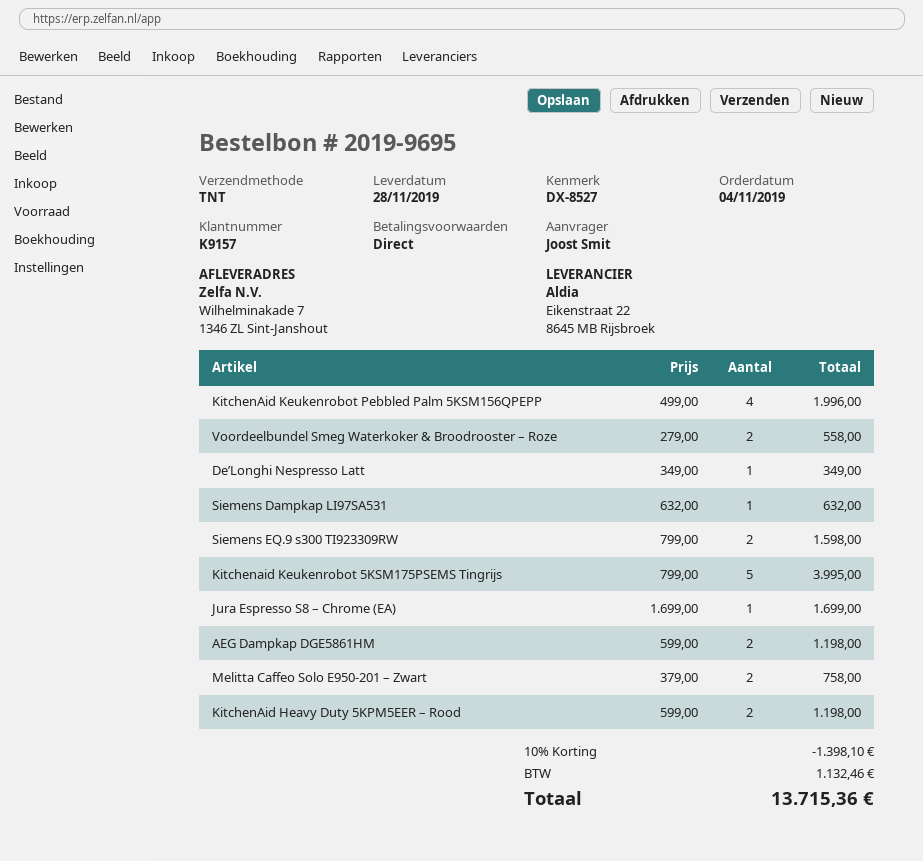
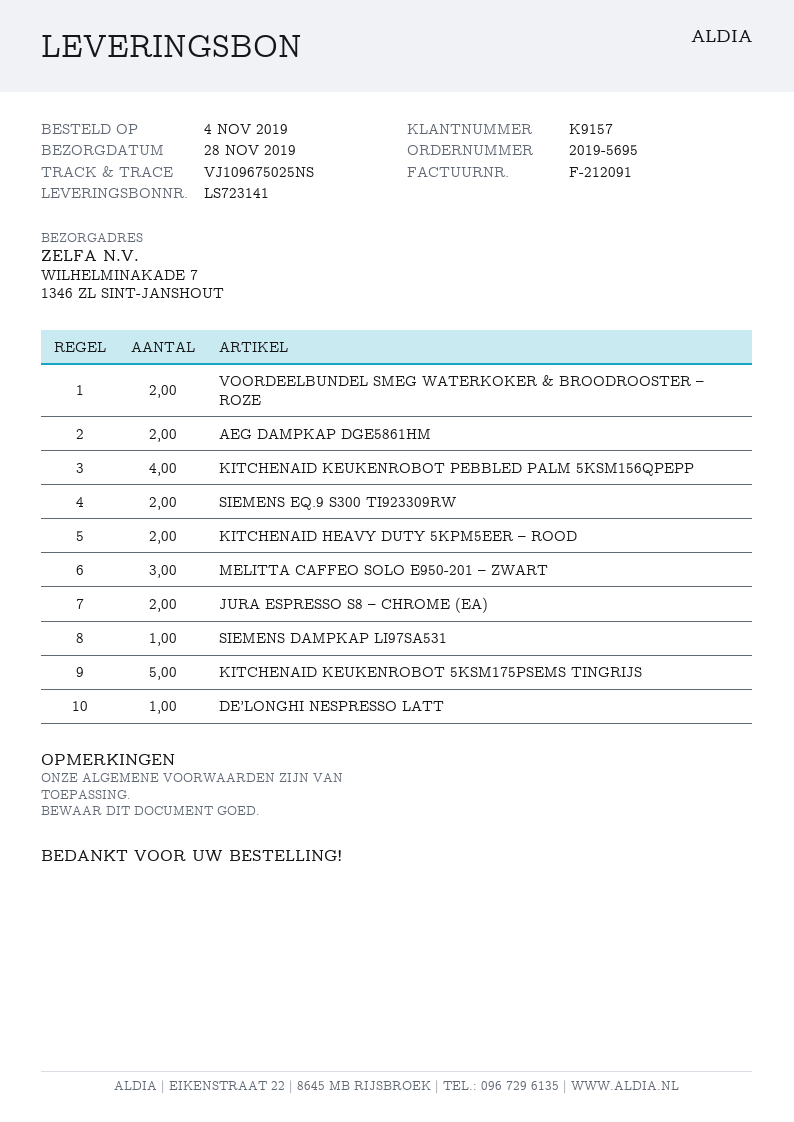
order number: 2019-9695 -> 2019-5695
Jura Espresso S8 – Chrome (EA): 1 -> 2
Melitta Caffeo Solo E950-201 – Zwart: 2 -> 3

